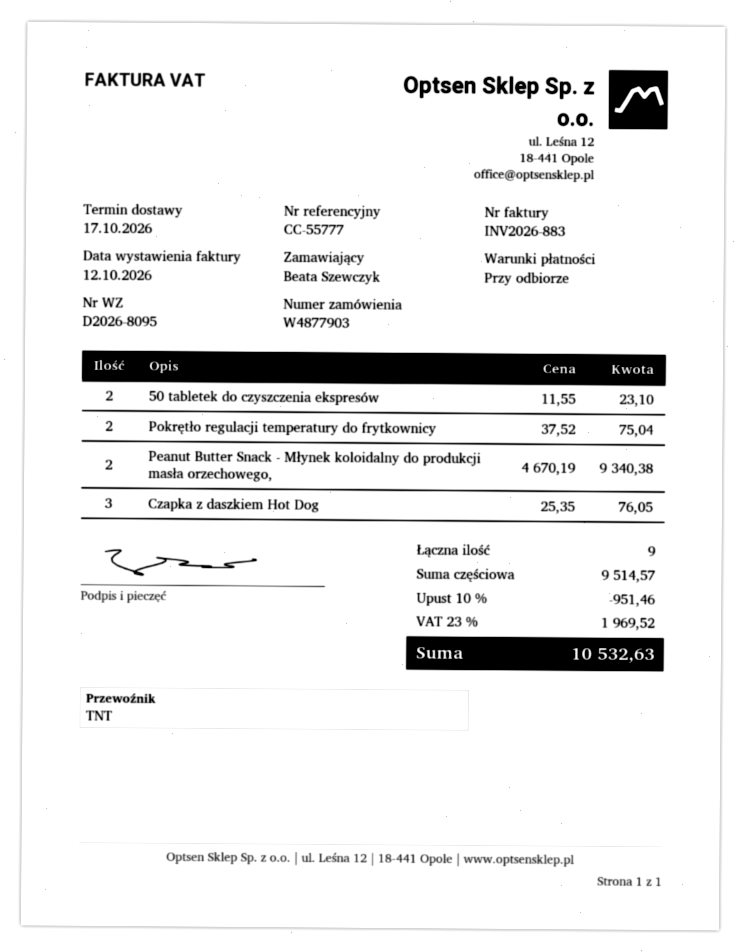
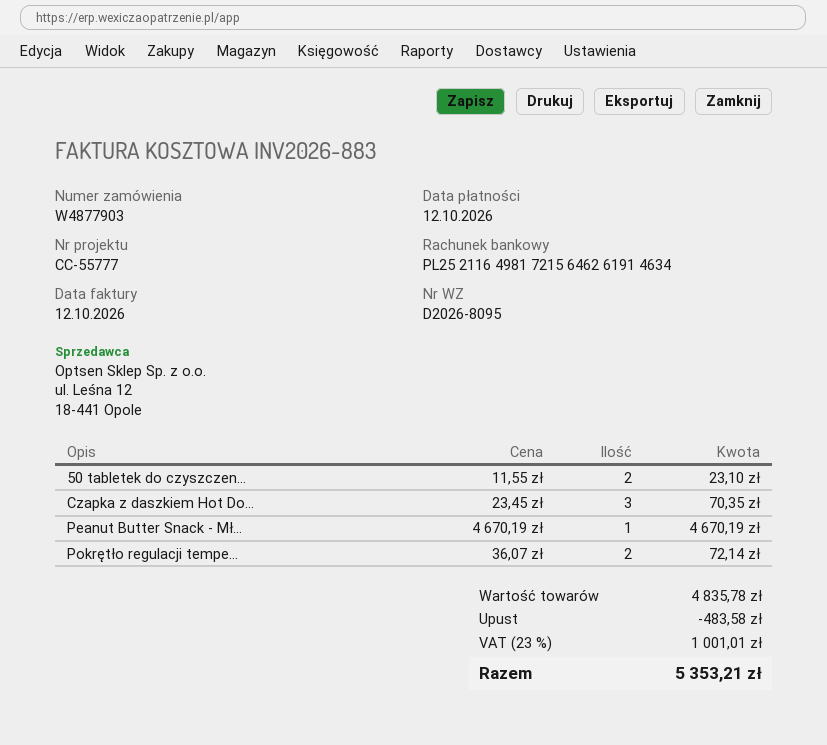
Pokrętło regulacji temperatury do frytkownicy: 2 x 37.52 = 75.04 -> 2 x 36.07 = 72.14
Peanut Butter Snack - Młynek koloidalny do produkcji masła orzechowego,: 2 x 4670.19 = 9340.38 -> 1 x 4670.19 = 4670.19
Czapka z daszkiem Hot Dog: 3 x 25.35 = 76.05 -> 3 x 23.45 = 70.35
subtotal: 9514.57 -> 4835.78
discount: 951.46 -> 483.58
tax: 23% = 1969.52 -> 23% = 1001.01
total: 10532.63 -> 5353.21

